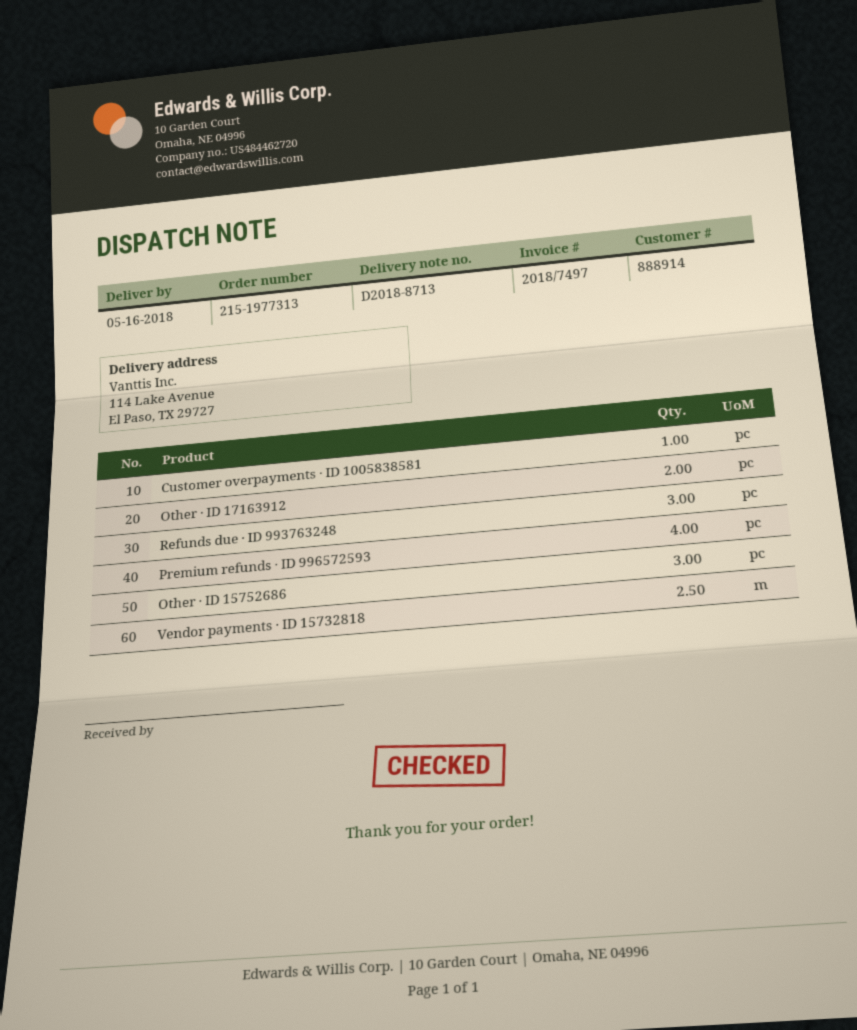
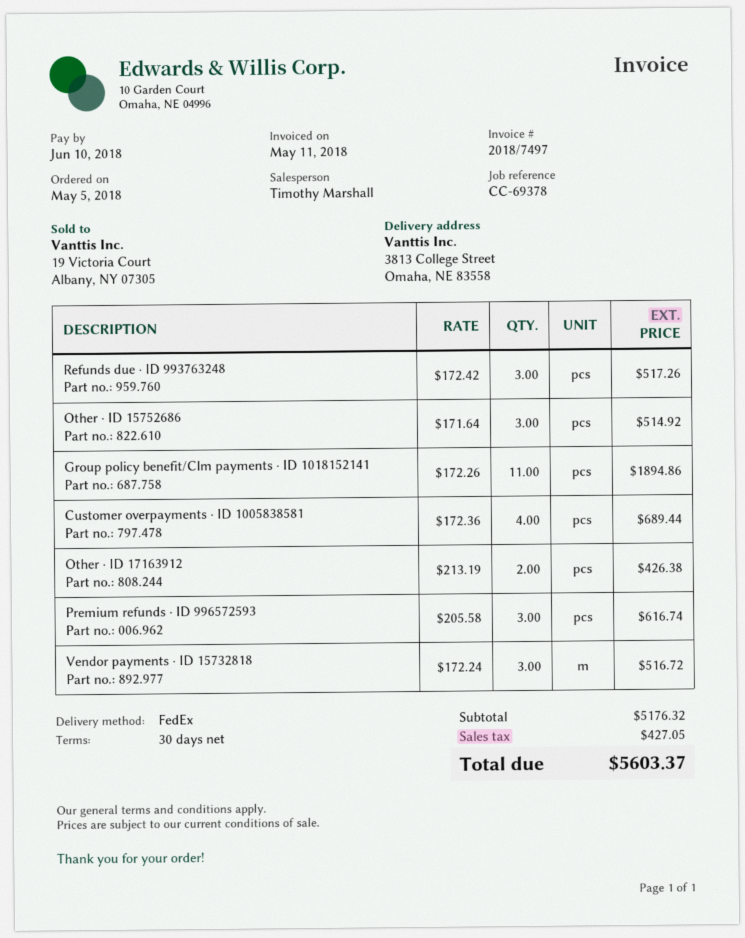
ship to: 114 Lake Avenue, El Paso, TX 29727 -> 3813 College Street, Omaha, NE 83558
Customer overpayments · ID 1005838581: 1 -> 4
Premium refunds · ID 996572593: 4 -> 3
Vendor payments · ID 15732818: 2.5 -> 3
Group policy benefit/Clm payments · ID 1018152141: none -> 11

